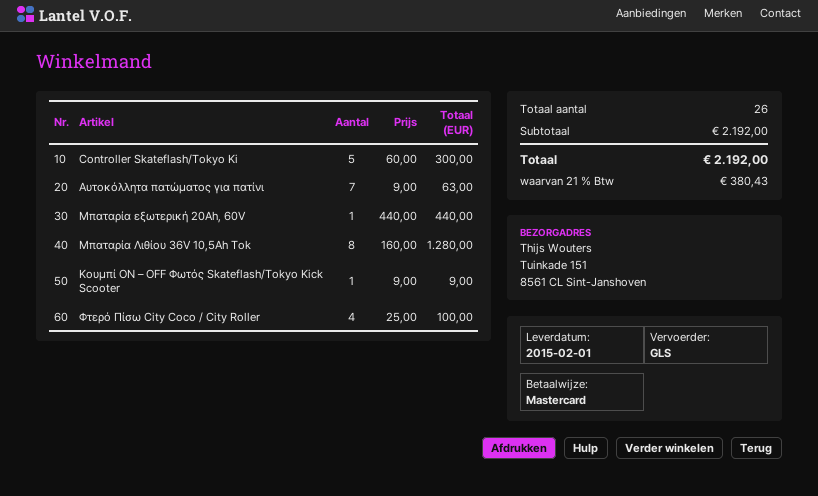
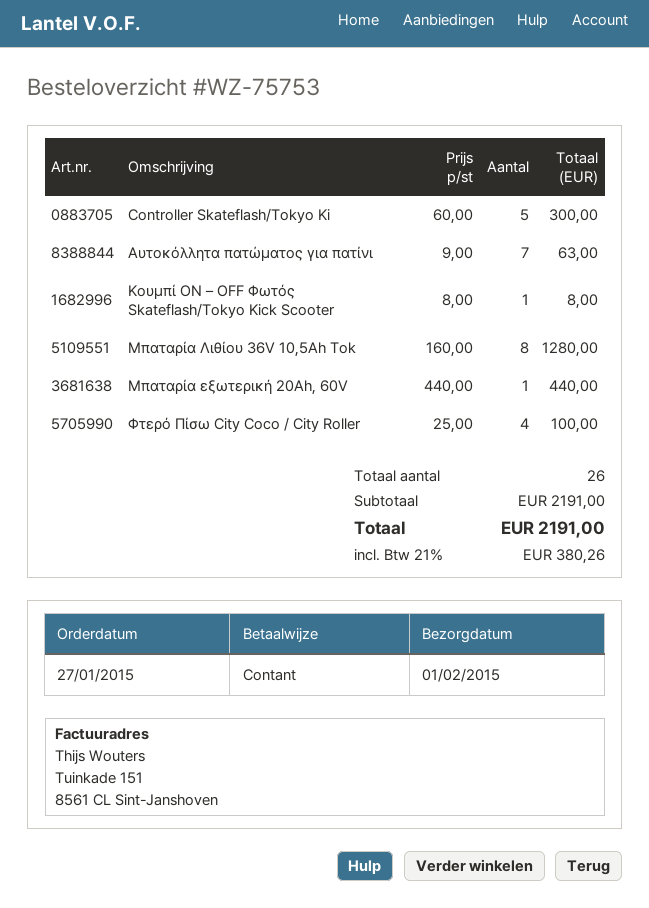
payment method: Mastercard -> cash
Κουμπί ON – OFF Φωτός Skateflash/Tokyo Kick Scooter: 1 x 9.00 = 9.00 -> 1 x 8.00 = 8.00
subtotal: 2192.00 -> 2191.00
tax: 21% = 380.43 -> 21% = 380.26
total: 2192.00 -> 2191.00

